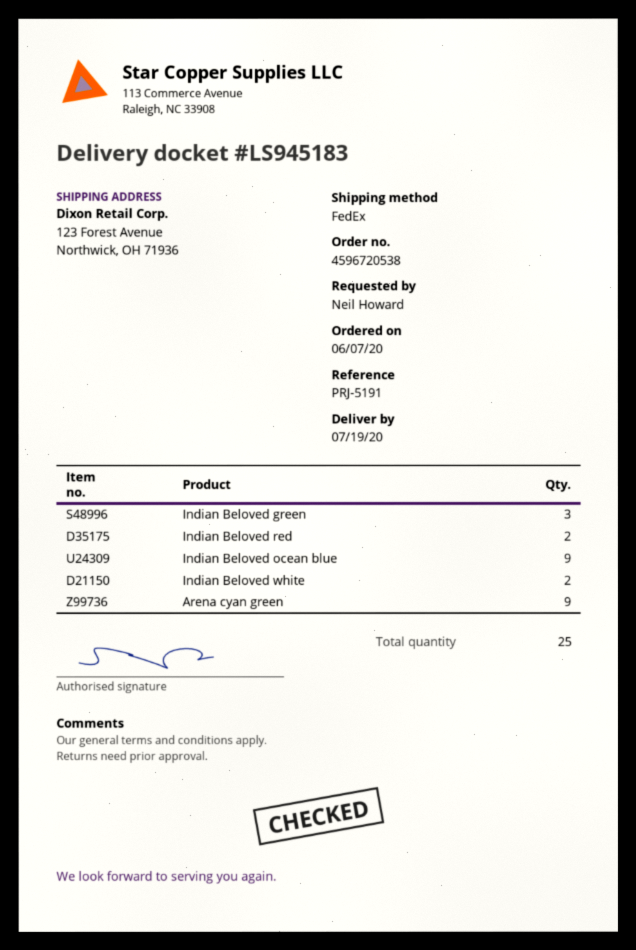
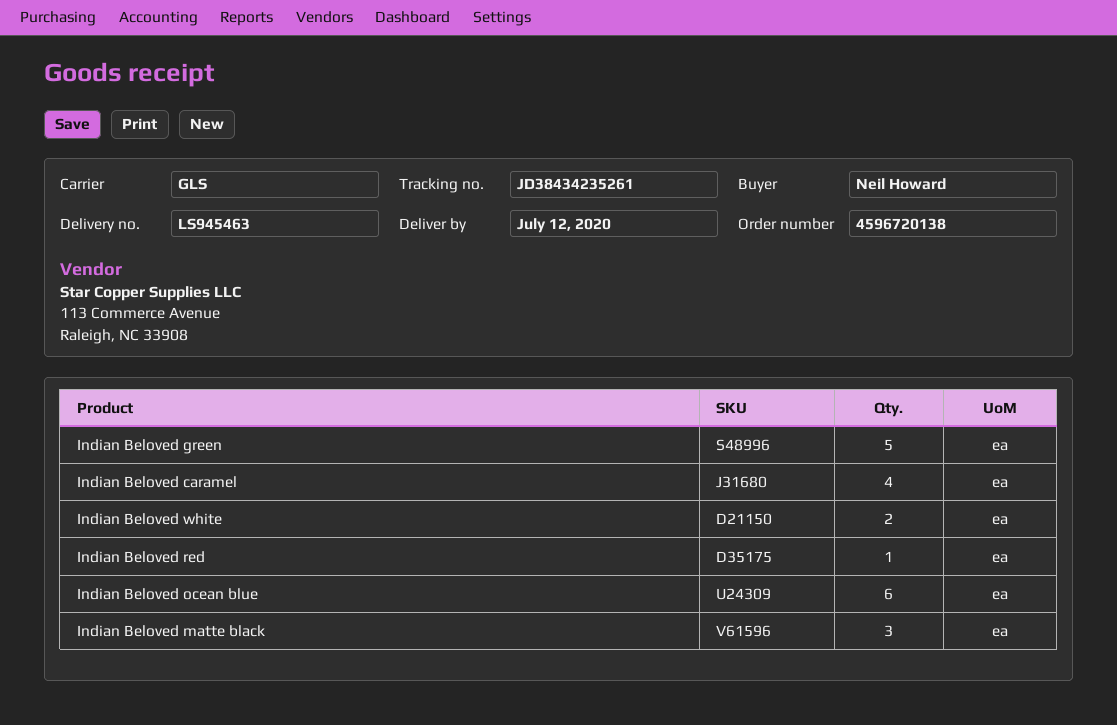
order number: 4596720538 -> 4596720138
delivery note number: LS945183 -> LS945463
delivery date: 2020-07-19 -> 2020-07-12
shipping method: FedEx -> GLS
Indian Beloved green: 3 -> 5
Indian Beloved red: 2 -> 1
Indian Beloved ocean blue: 9 -> 6
Arena cyan green: 9 -> none
Indian Beloved caramel: none -> 4
Indian Beloved matte black: none -> 3

